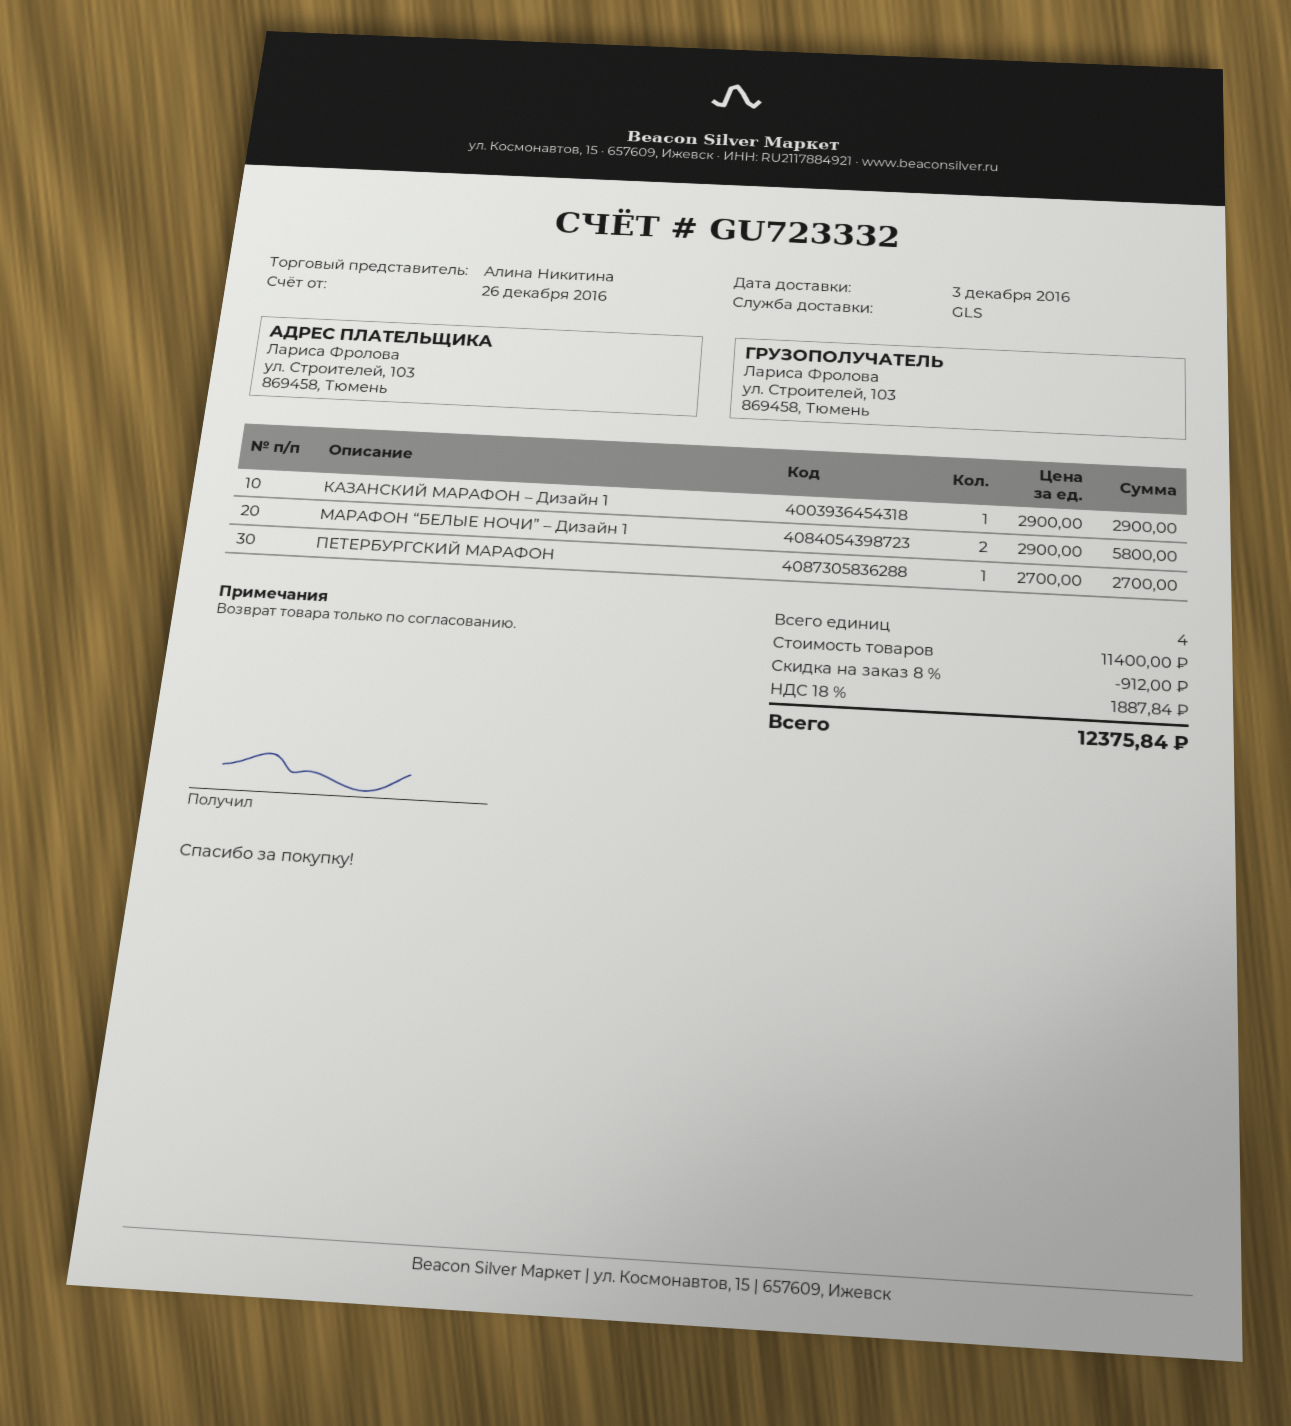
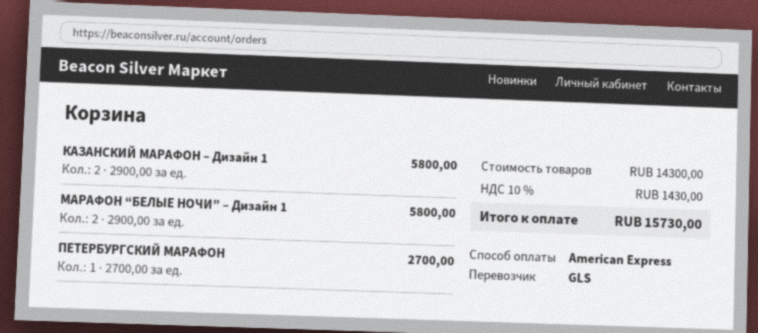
КАЗАНСКИЙ МАРАФОН – Дизайн 1: 1 x 2900.00 = 2900.00 -> 2 x 2900.00 = 5800.00
subtotal: 11400.00 -> 14300.00
discount: 8% = 912.00 -> none
tax: 18% = 1887.84 -> 10% = 1430.00
total: 12375.84 -> 15730.00

